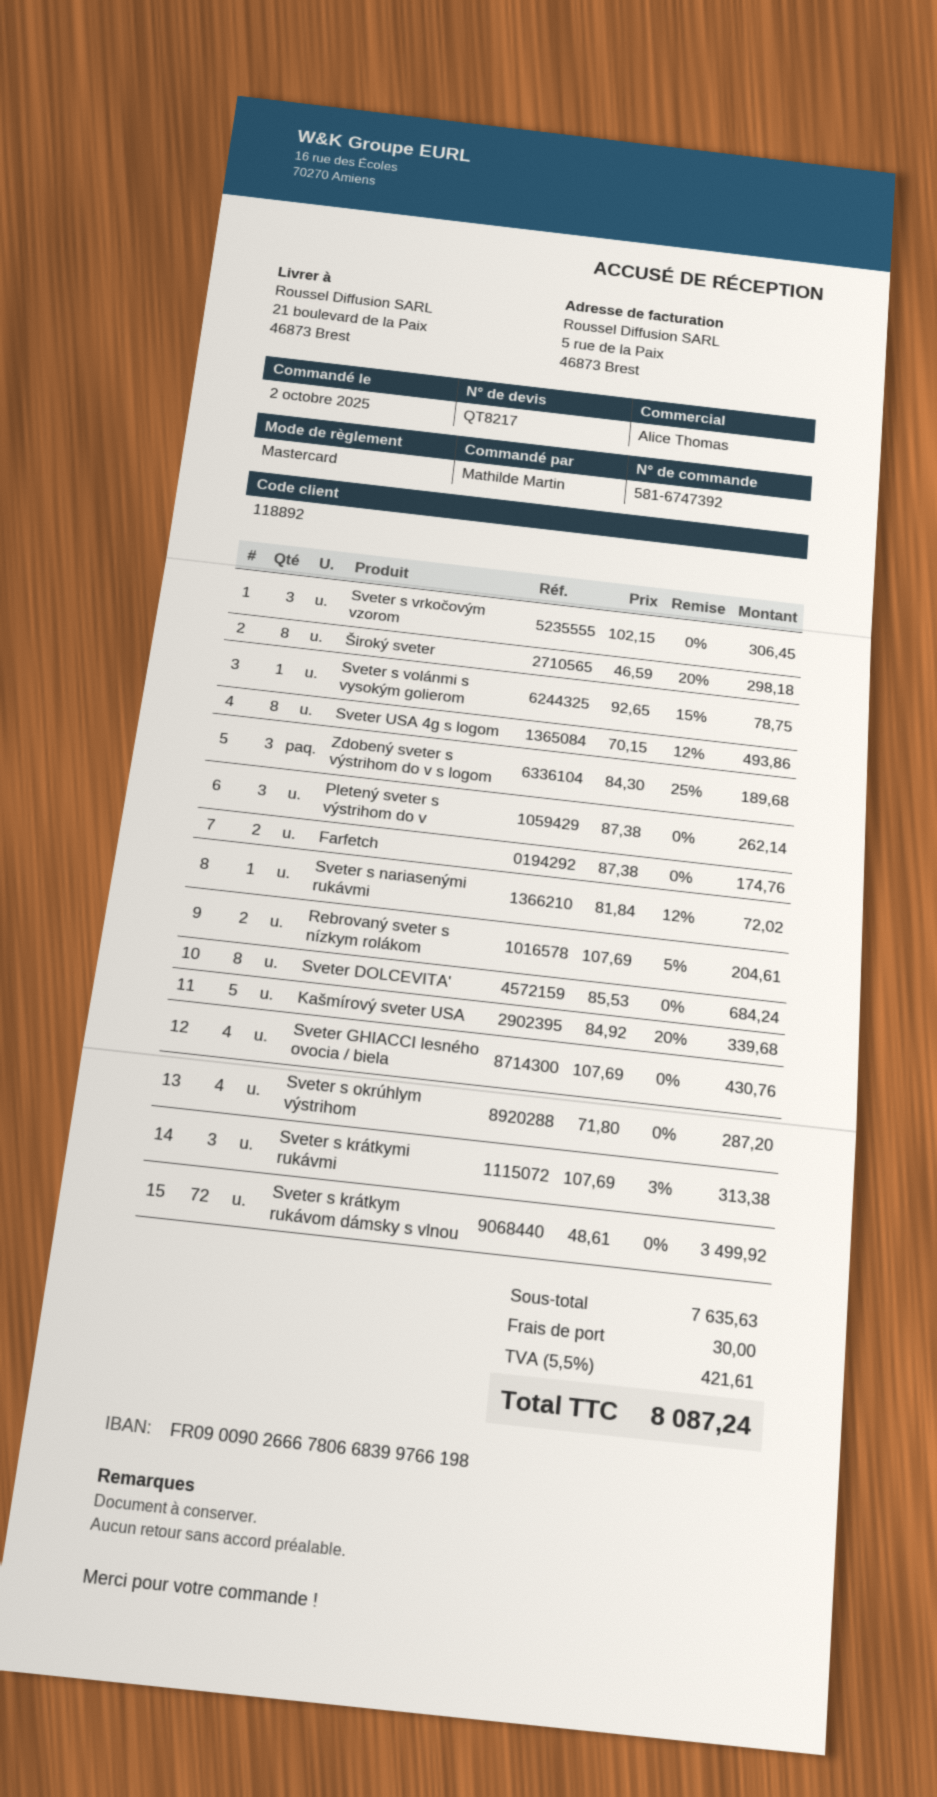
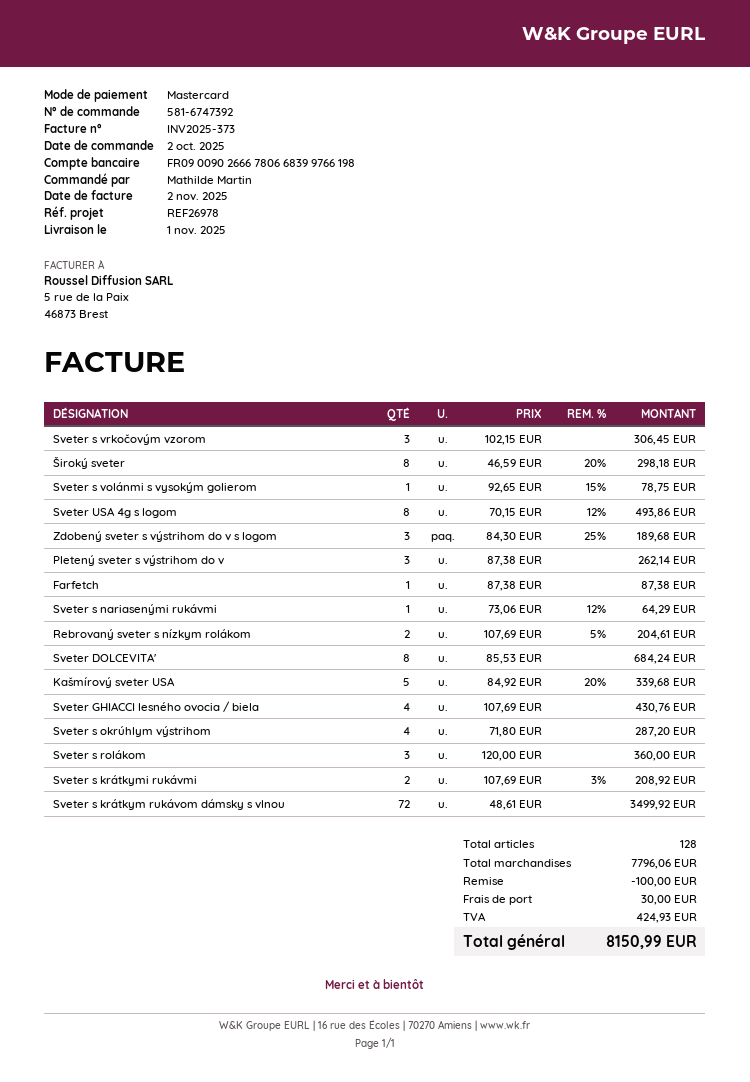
Farfetch: 2 x 87.38 = 174.76 -> 1 x 87.38 = 87.38
Sveter s nariasenými rukávmi: 1 x 81.84 - 12% = 72.02 -> 1 x 73.06 - 12% = 64.29
Sveter s krátkymi rukávmi: 3 x 107.69 - 3% = 313.38 -> 2 x 107.69 - 3% = 208.92
Sveter s rolákom: none -> 3 x 120.00 = 360.00
subtotal: 7635.63 -> 7796.06
discount: none -> 100.00
tax: 421.61 -> 424.93
total: 8087.24 -> 8150.99

